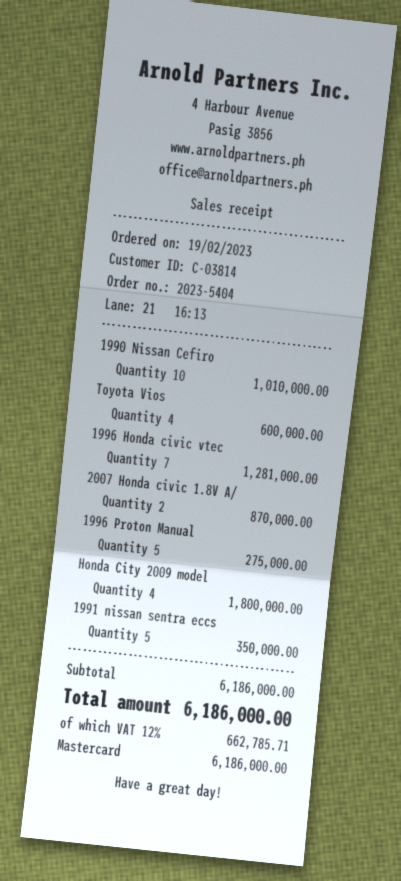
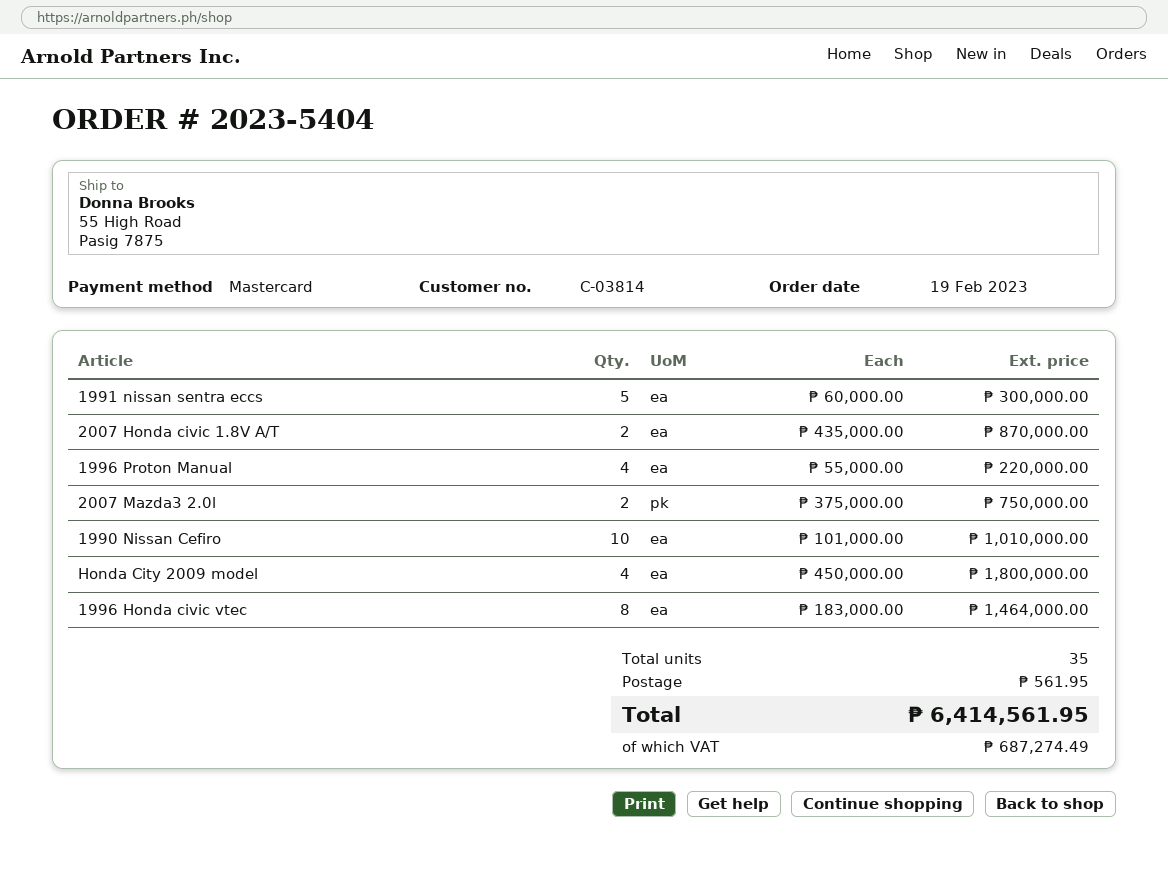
Toyota Vios: 4 for 600000.00 -> none
1996 Honda civic vtec: 7 for 1281000.00 -> 8 for 1464000.00
1996 Proton Manual: 5 for 275000.00 -> 4 for 220000.00
1991 nissan sentra eccs: 5 for 350000.00 -> 5 for 300000.00
2007 Mazda3 2.0l: none -> 2 for 750000.00
shipping: none -> 561.95
tax: 662785.71 -> 687274.49
total: 6186000.00 -> 6414561.95

